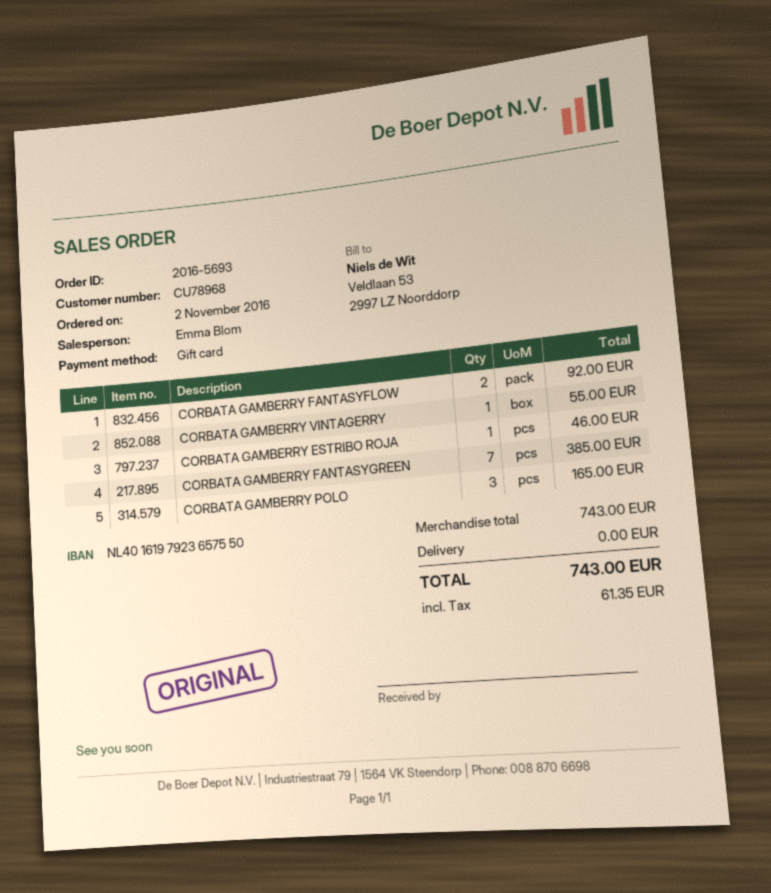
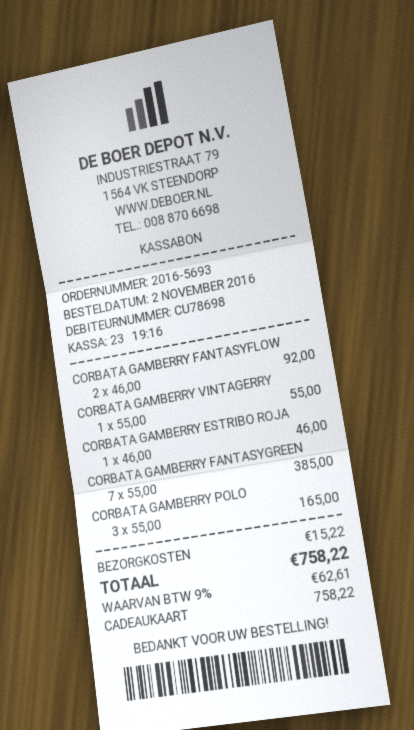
customer number: CU78968 -> CU78698
shipping: 0.00 -> 15.22
tax: 61.35 -> 62.61
total: 743.00 -> 758.22

